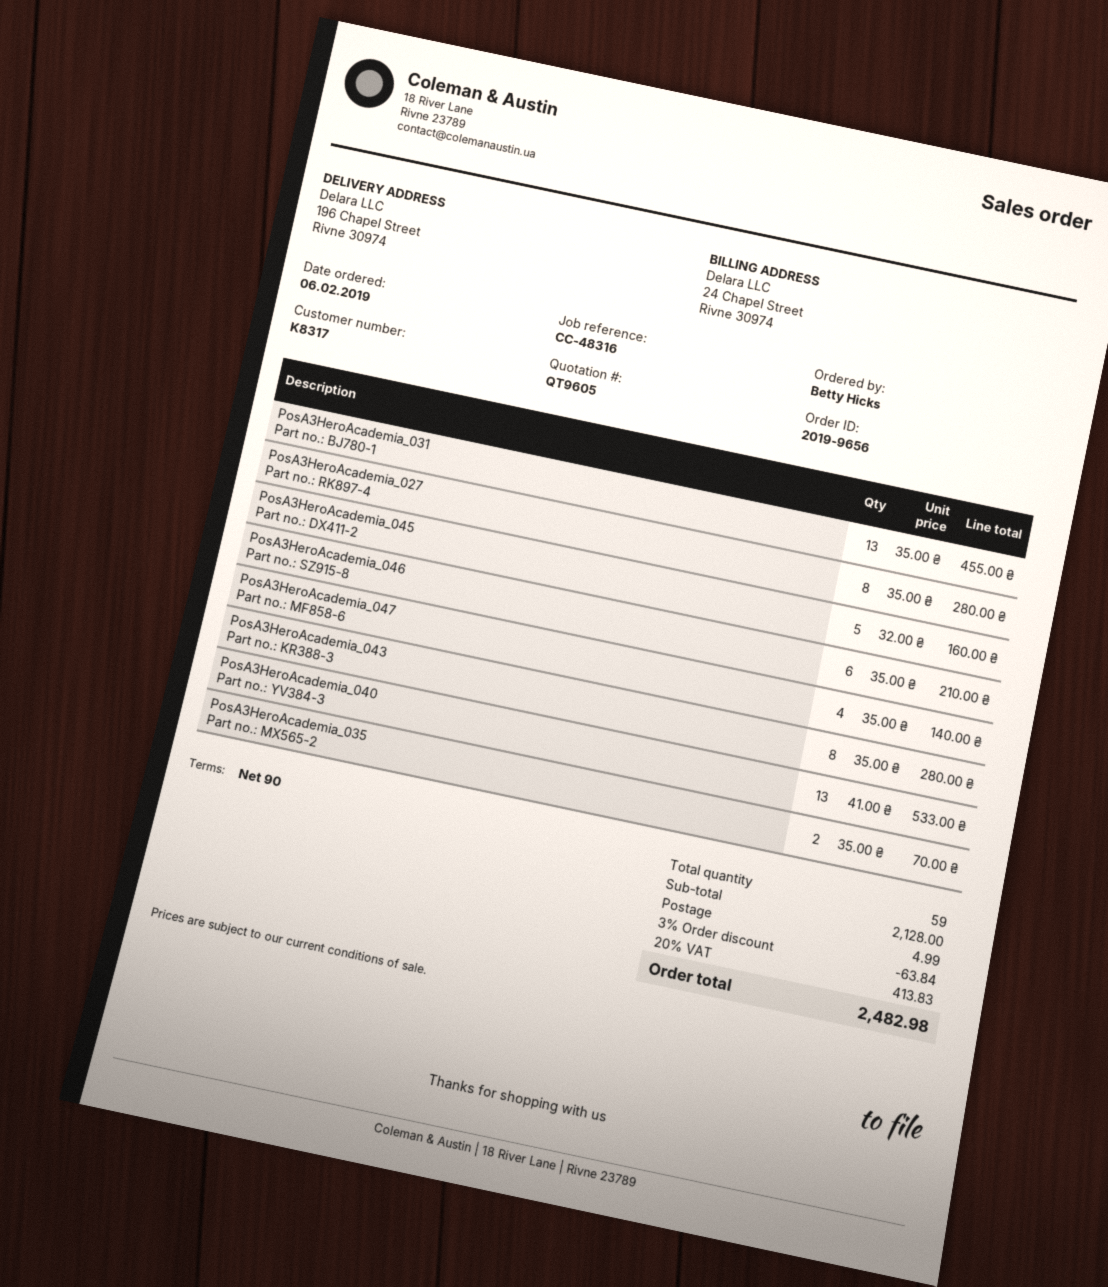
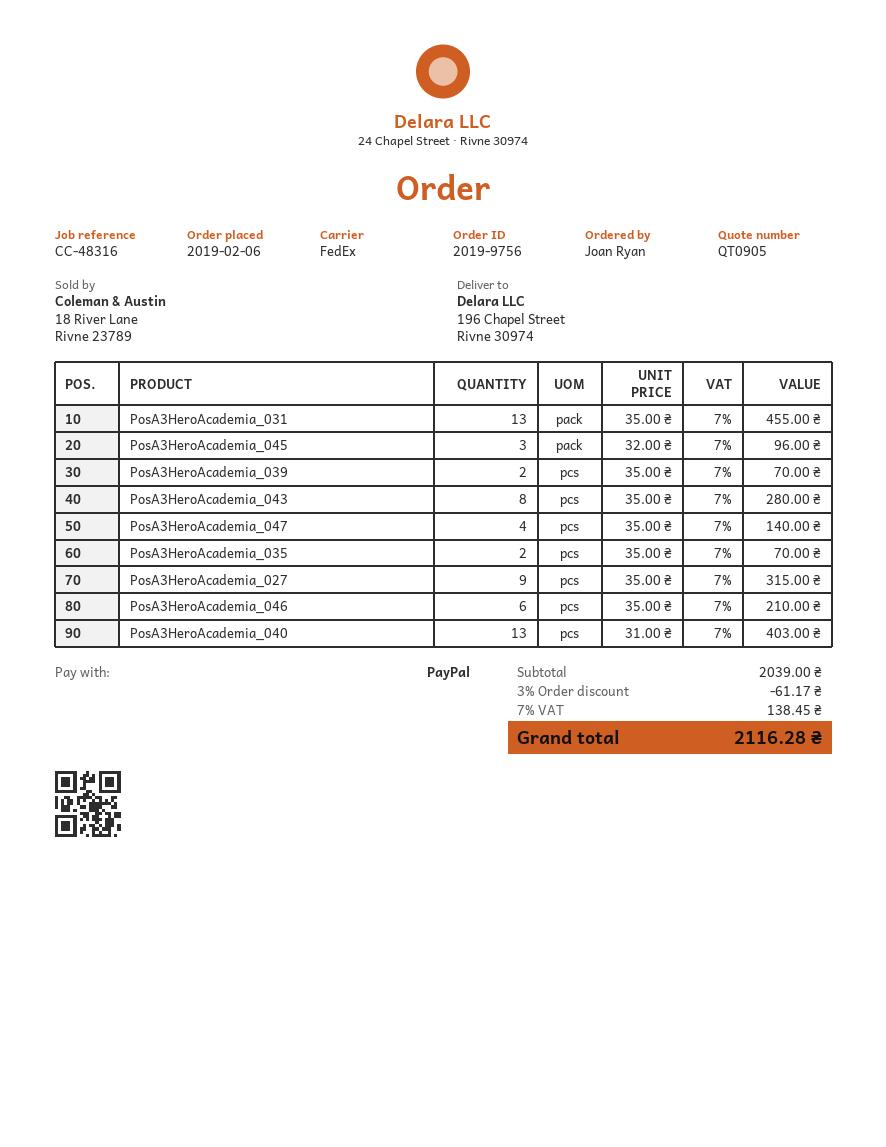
quote number: QT9605 -> QT0905
order number: 2019-9656 -> 2019-9756
ordered by: Betty Hicks -> Joan Ryan
PosA3HeroAcademia_027: 8 x 35.00 = 280.00 -> 9 x 35.00 = 315.00
PosA3HeroAcademia_045: 5 x 32.00 = 160.00 -> 3 x 32.00 = 96.00
PosA3HeroAcademia_040: 13 x 41.00 = 533.00 -> 13 x 31.00 = 403.00
PosA3HeroAcademia_039: none -> 2 x 35.00 = 70.00
subtotal: 2128.00 -> 2039.00
discount: 3% = 63.84 -> 3% = 61.17
shipping: 4.99 -> none
tax: 20% = 413.83 -> 7% = 138.45
total: 2482.98 -> 2116.28

